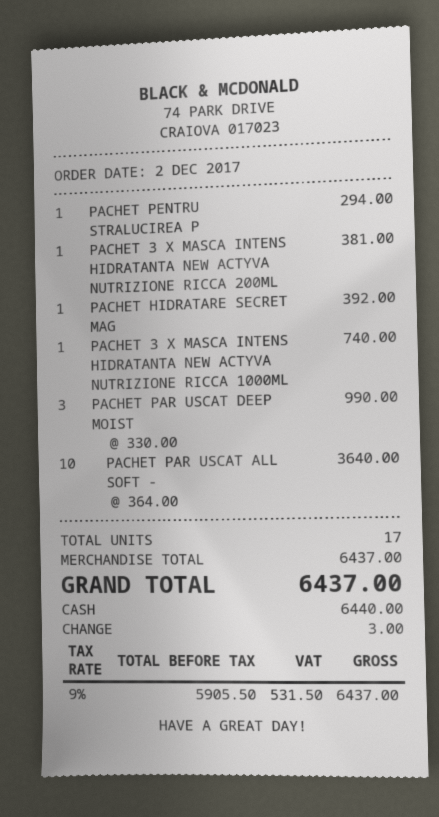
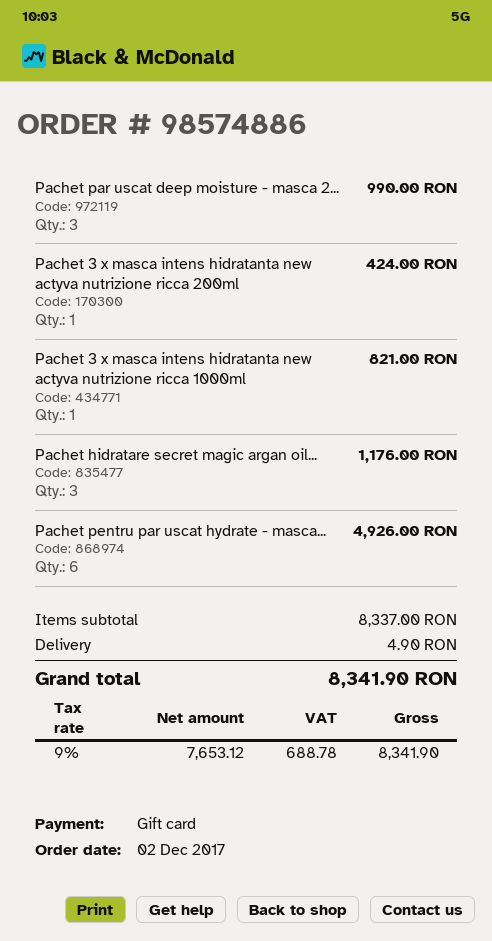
payment method: cash -> gift card
PACHET PENTRU STRALUCIREA P: 1 for 294.00 -> none
PACHET 3 X MASCA INTENS HIDRATANTA NEW ACTYVA NUTRIZIONE RICCA 200ML: 1 for 381.00 -> 1 for 424.00
PACHET HIDRATARE SECRET MAG: 1 for 392.00 -> 3 for 1176.00
PACHET 3 X MASCA INTENS HIDRATANTA NEW ACTYVA NUTRIZIONE RICCA 1000ML: 1 for 740.00 -> 1 for 821.00
PACHET PAR USCAT ALL SOFT -: 10 for 3640.00 -> none
Pachet pentru par uscat hydrate - masca...: none -> 6 for 4926.00
subtotal: 6437.00 -> 8337.00
shipping: none -> 4.90
net: 5905.50 -> 7653.12
tax: 9% = 531.50 -> 9% = 688.78
total: 6437.00 -> 8341.90

